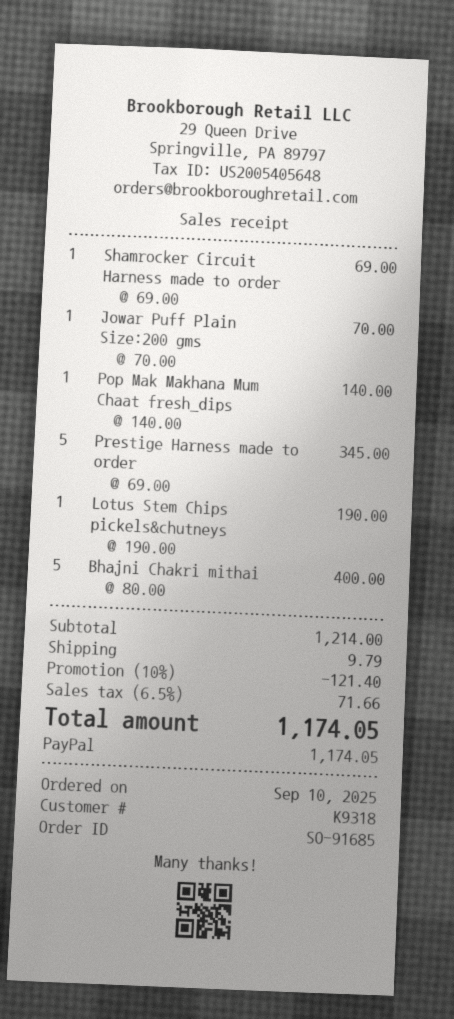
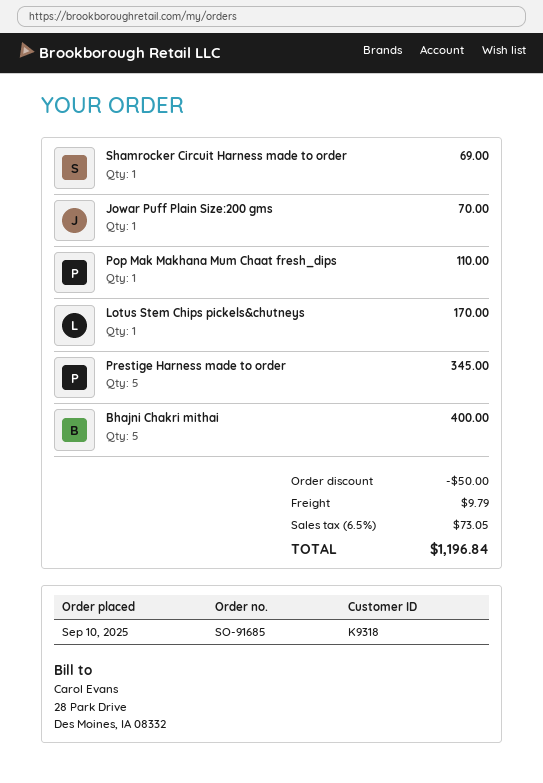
Pop Mak Makhana Mum Chaat fresh_dips: 1 for 140.00 -> 1 for 110.00
Lotus Stem Chips pickels&chutneys: 1 for 190.00 -> 1 for 170.00
discount: 121.40 -> 50.00
tax: 6.5% = 71.66 -> 6.5% = 73.05
total: 1174.05 -> 1196.84

